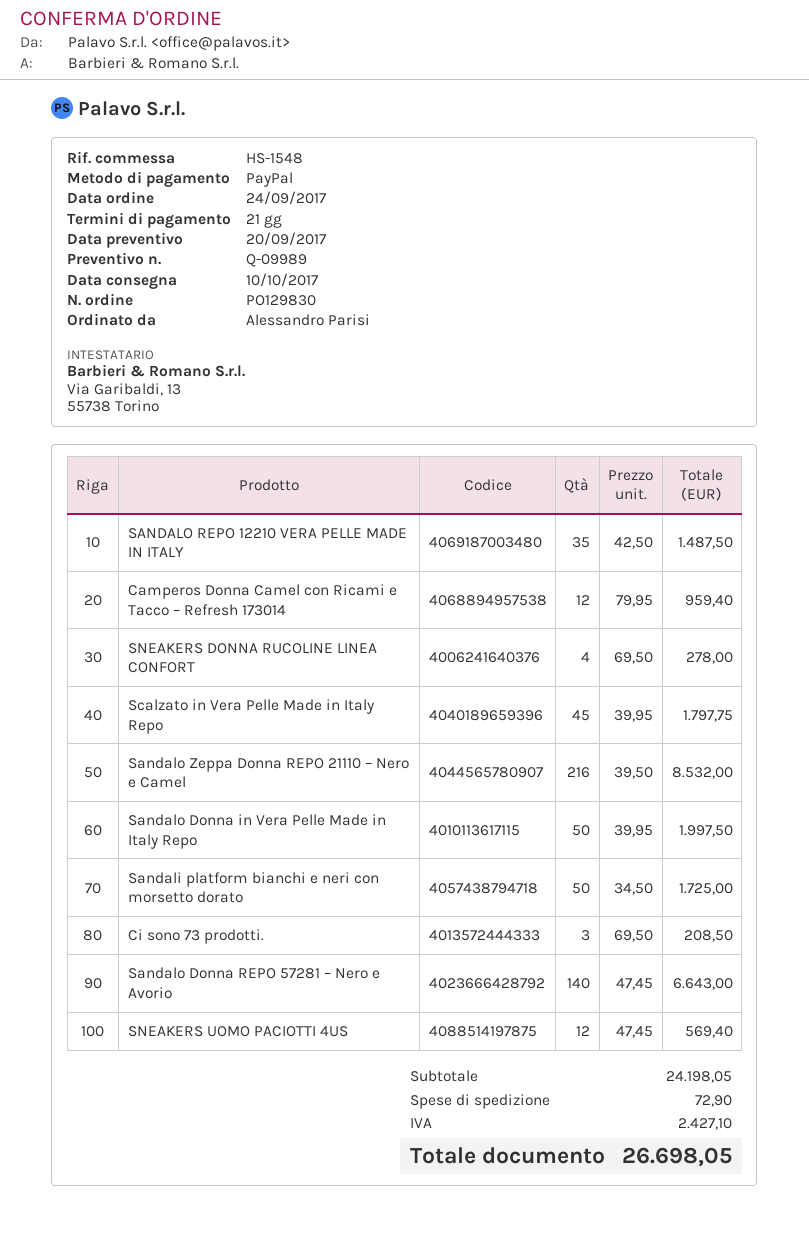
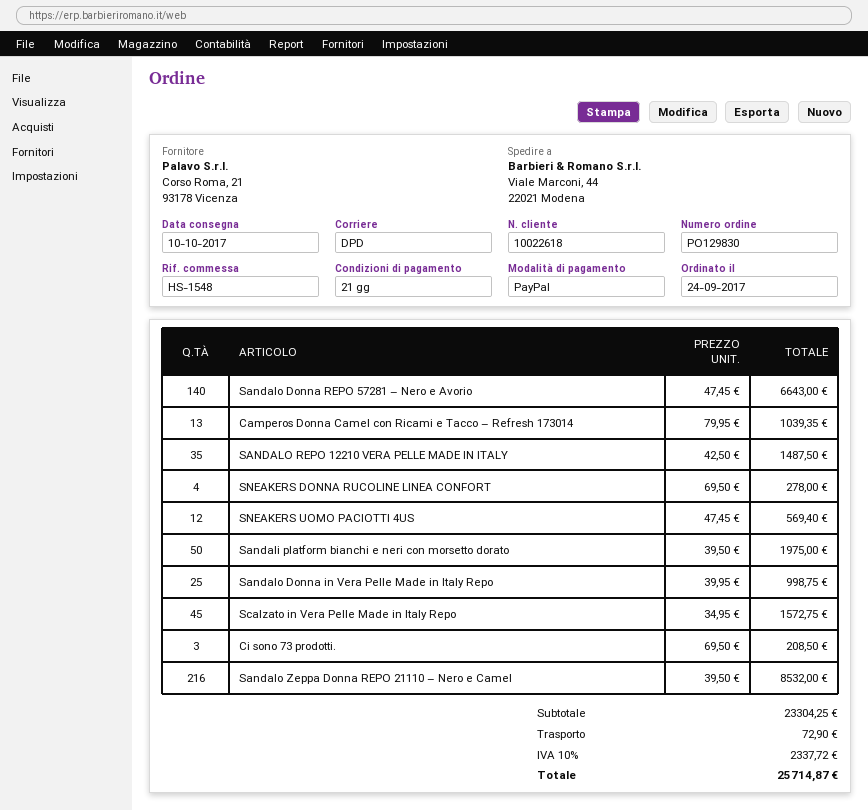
Camperos Donna Camel con Ricami e Tacco – Refresh 173014: 12 x 79.95 = 959.40 -> 13 x 79.95 = 1039.35
Scalzato in Vera Pelle Made in Italy Repo: 45 x 39.95 = 1797.75 -> 45 x 34.95 = 1572.75
Sandalo Donna in Vera Pelle Made in Italy Repo: 50 x 39.95 = 1997.50 -> 25 x 39.95 = 998.75
Sandali platform bianchi e neri con morsetto dorato: 50 x 34.50 = 1725.00 -> 50 x 39.50 = 1975.00
subtotal: 24198.05 -> 23304.25
tax: 2427.10 -> 2337.72
total: 26698.05 -> 25714.87

